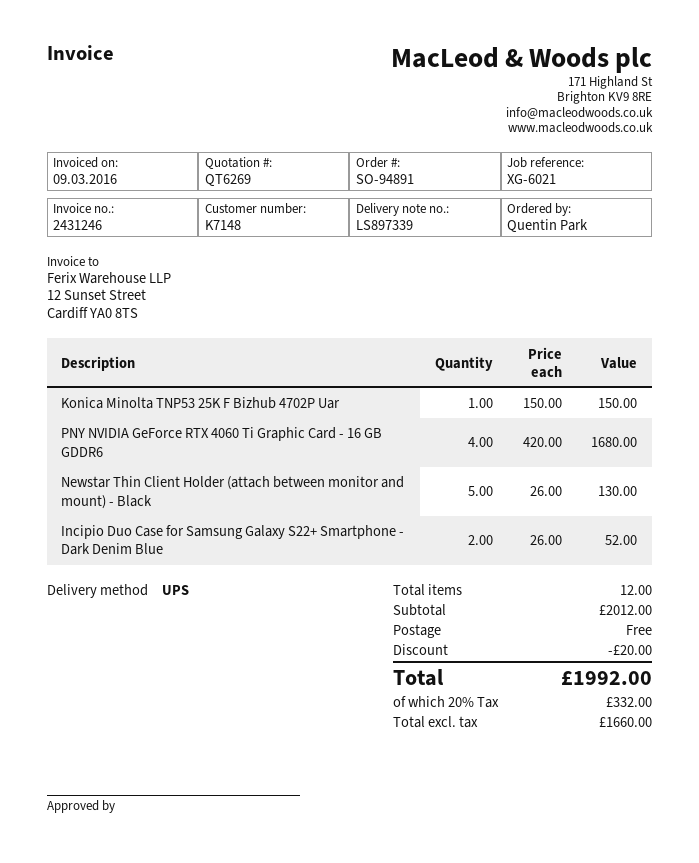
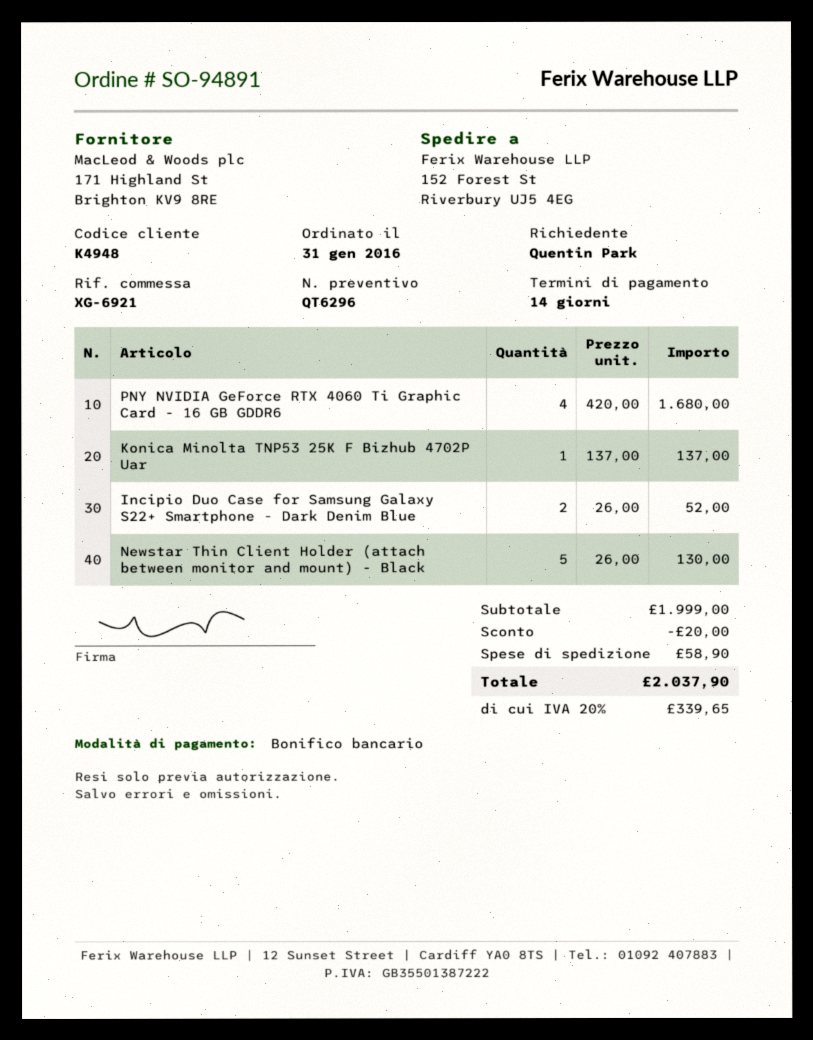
quote number: QT6269 -> QT6296
customer number: K7148 -> K4948
reference: XG-6021 -> XG-6921
Konica Minolta TNP53 25K F Bizhub 4702P Uar: 1 x 150.00 = 150.00 -> 1 x 137.00 = 137.00
subtotal: 2012.00 -> 1999.00
shipping: 0.00 -> 58.90
tax: 20% = 332.00 -> 20% = 339.65
total: 1992.00 -> 2037.90

